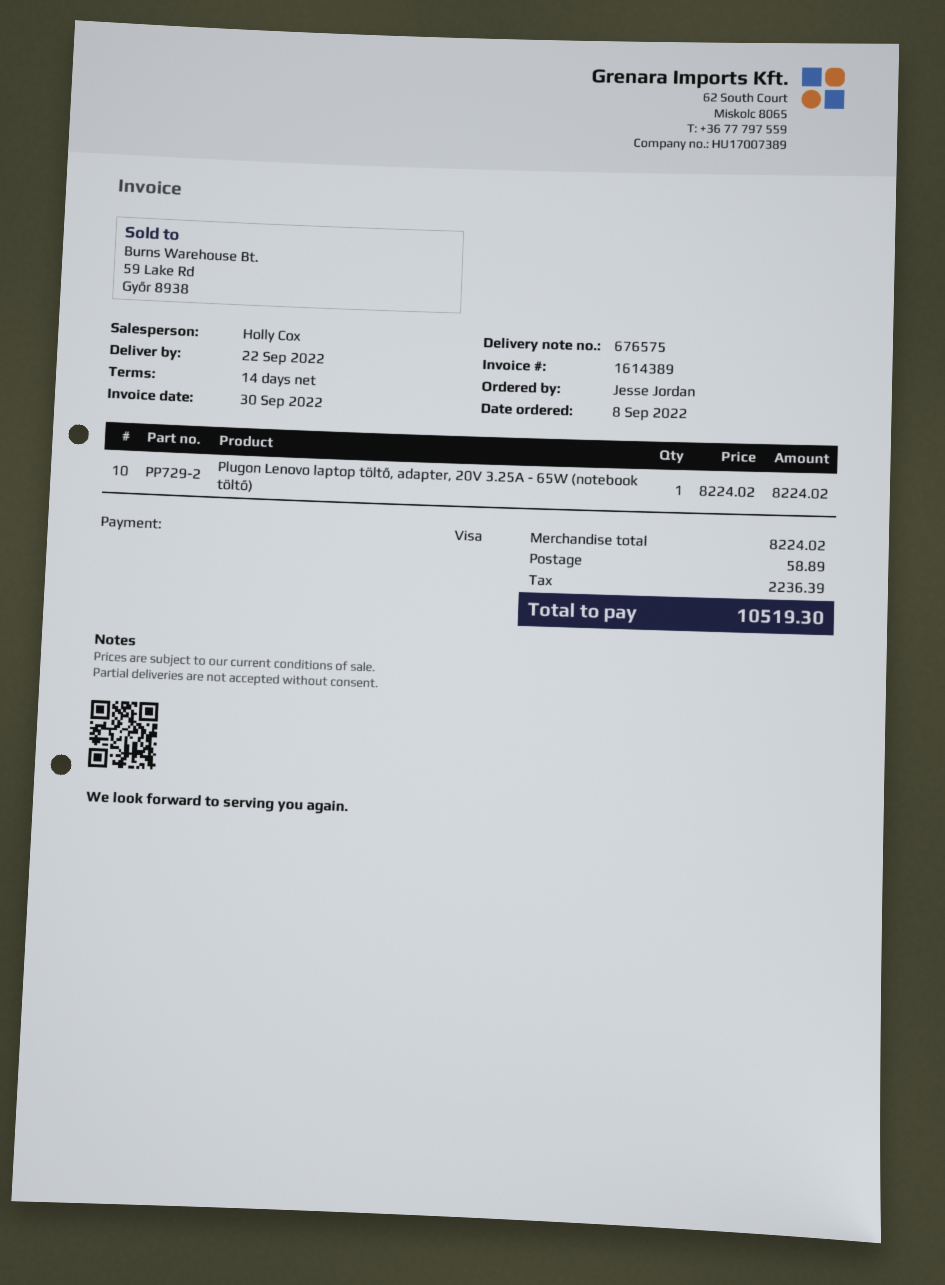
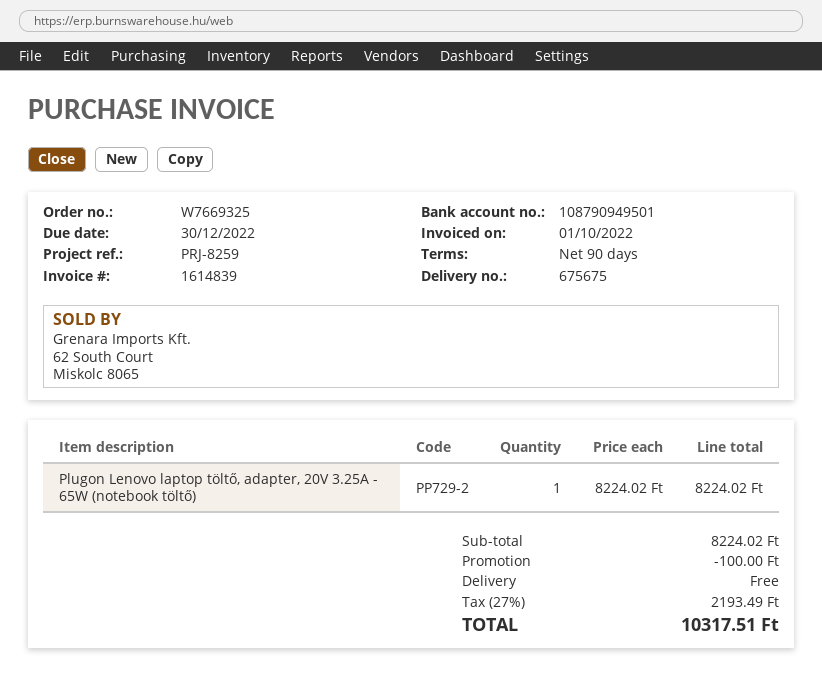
delivery note number: 676575 -> 675675
invoice number: 1614389 -> 1614839
invoice date: 2022-09-30 -> 2022-10-01
payment terms: 14 days -> 90 days
discount: none -> 100.00
shipping: 58.89 -> 0.00
tax: 2236.39 -> 2193.49
total: 10519.30 -> 10317.51

